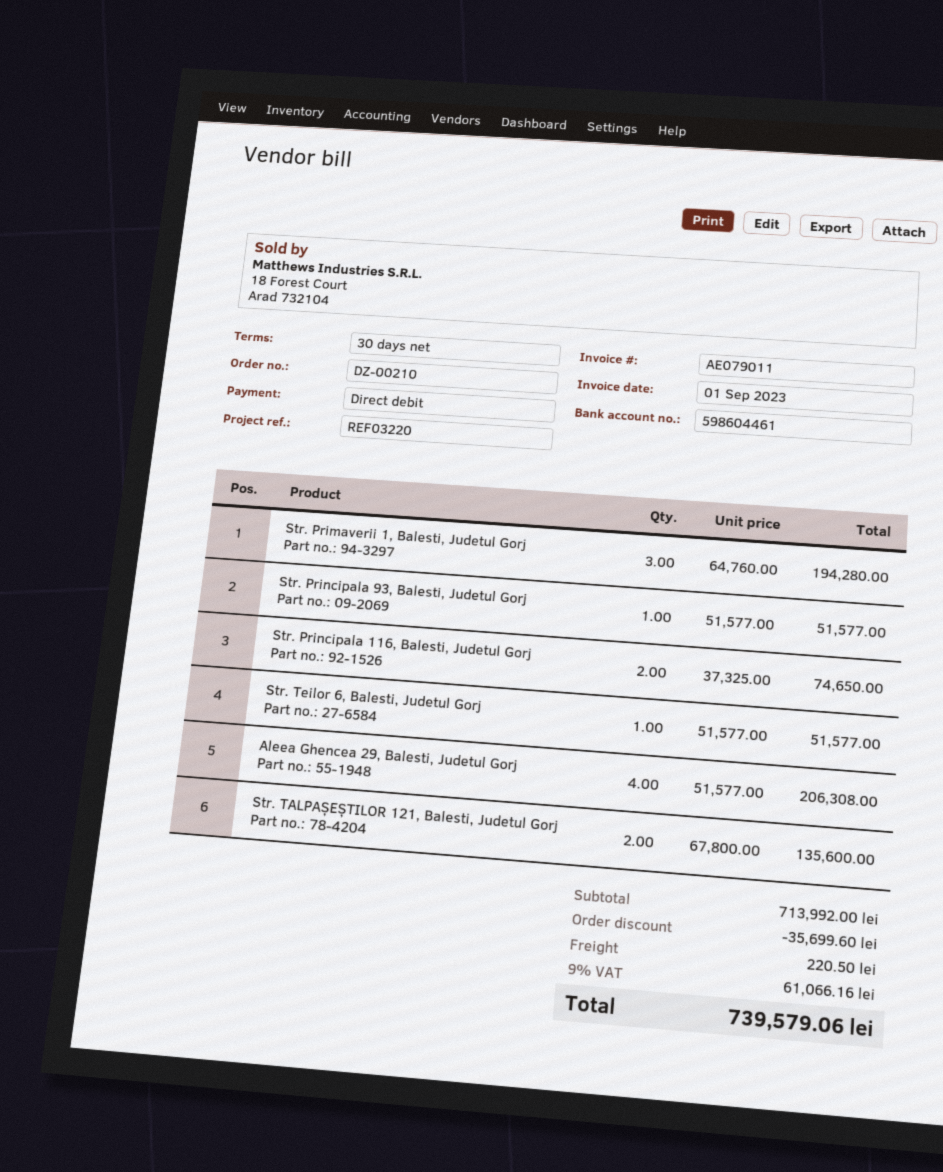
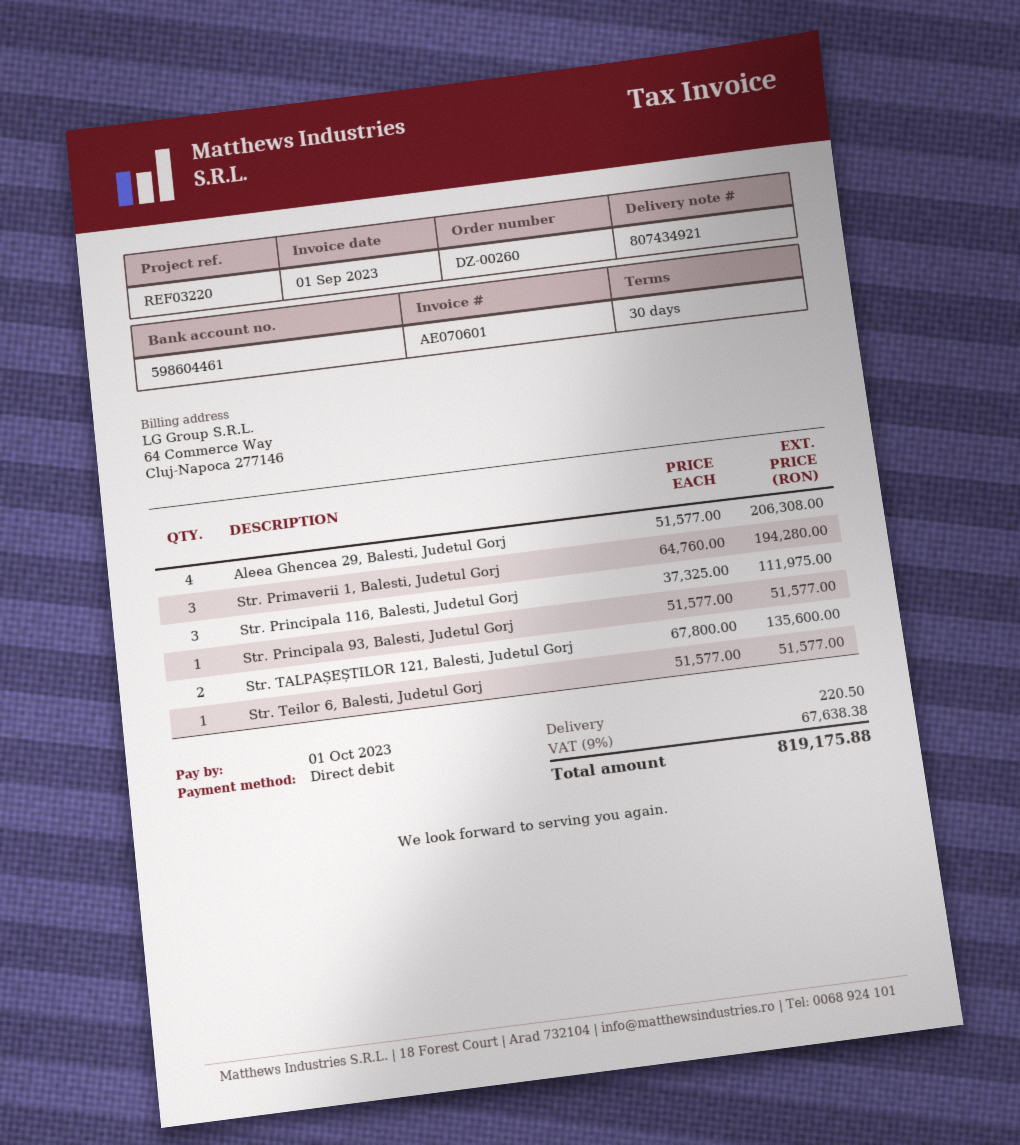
order number: DZ-00210 -> DZ-00260
invoice number: AE079011 -> AE070601
Str. Principala 116, Balesti, Judetul Gorj: 2 x 37325.00 = 74650.00 -> 3 x 37325.00 = 111975.00
discount: 35699.60 -> none
tax: 9% = 61066.16 -> 9% = 67638.38
total: 739579.06 -> 819175.88

